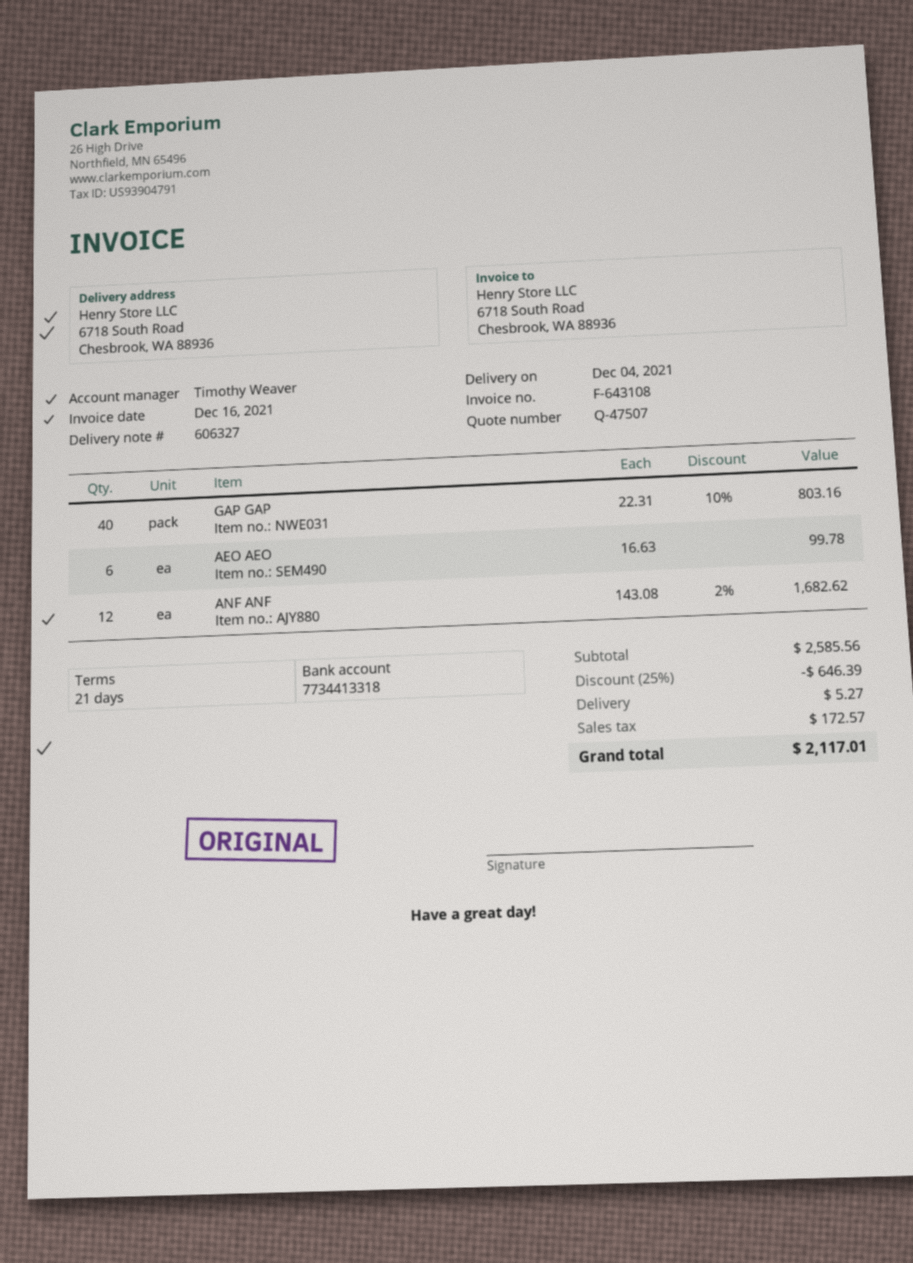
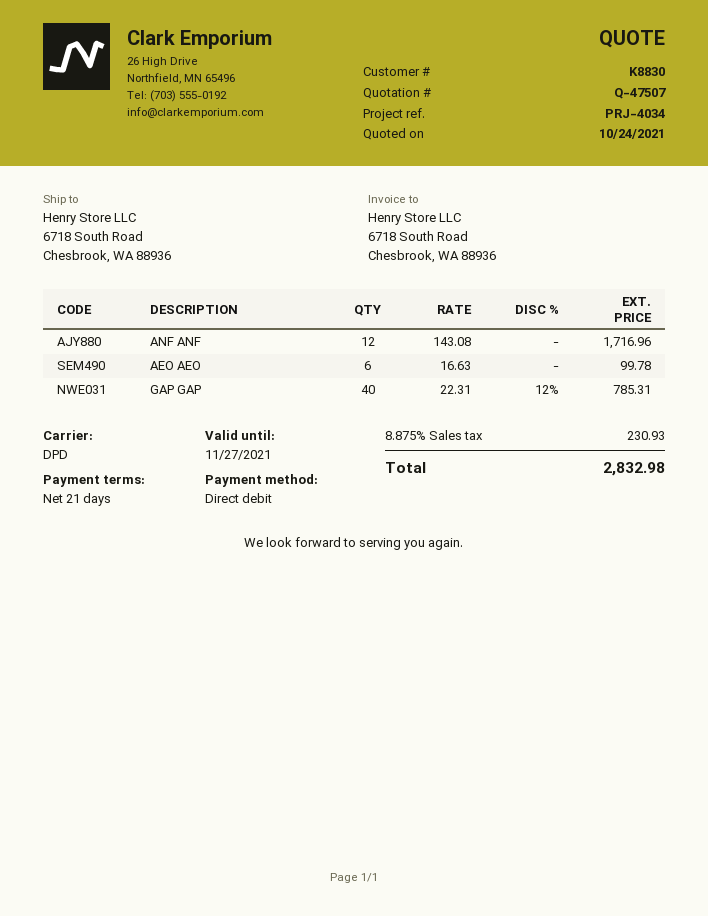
GAP GAP: 40 x 22.31 - 10% = 803.16 -> 40 x 22.31 - 12% = 785.31
ANF ANF: 12 x 143.08 - 2% = 1682.62 -> 12 x 143.08 = 1716.96
discount: 25% = 646.39 -> none
shipping: 5.27 -> none
tax: 172.57 -> 230.93
total: 2117.01 -> 2832.98

